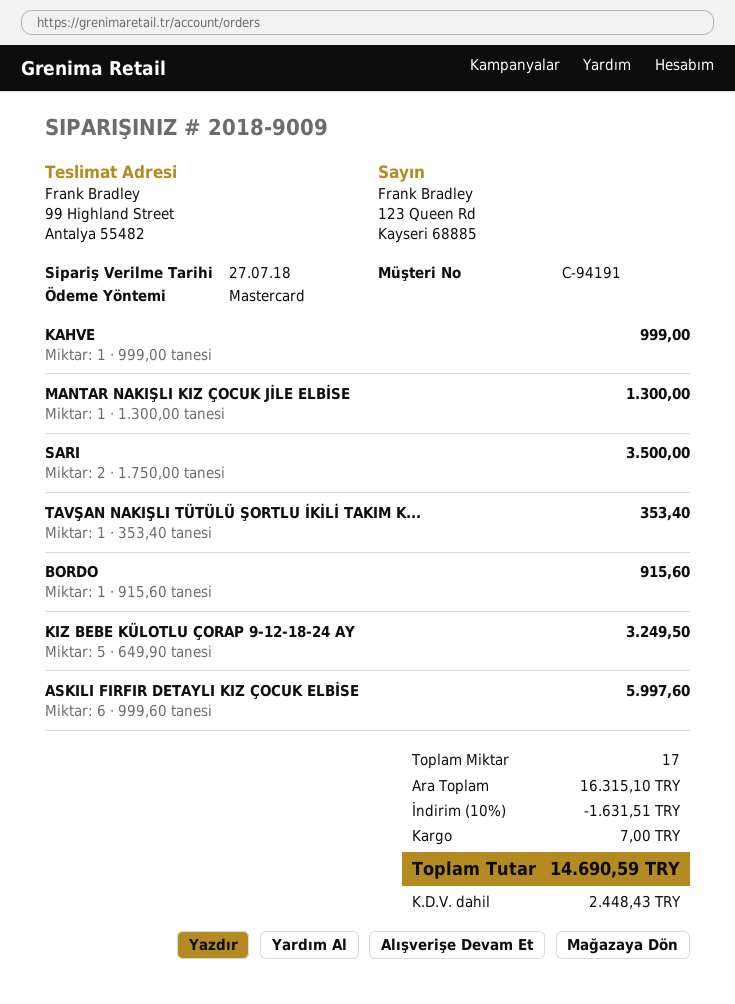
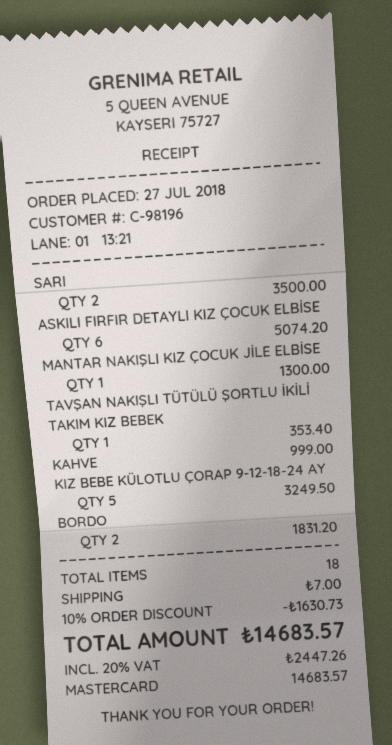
customer number: C-94191 -> C-98196
BORDO: 1 for 915.60 -> 2 for 1831.20
ASKILI FIRFIR DETAYLI KIZ ÇOCUK ELBİSE: 6 for 5997.60 -> 6 for 5074.20
total quantity: 17 -> 18
discount: 10% = 1631.51 -> 10% = 1630.73
tax: 2448.43 -> 2447.26
total: 14690.59 -> 14683.57

